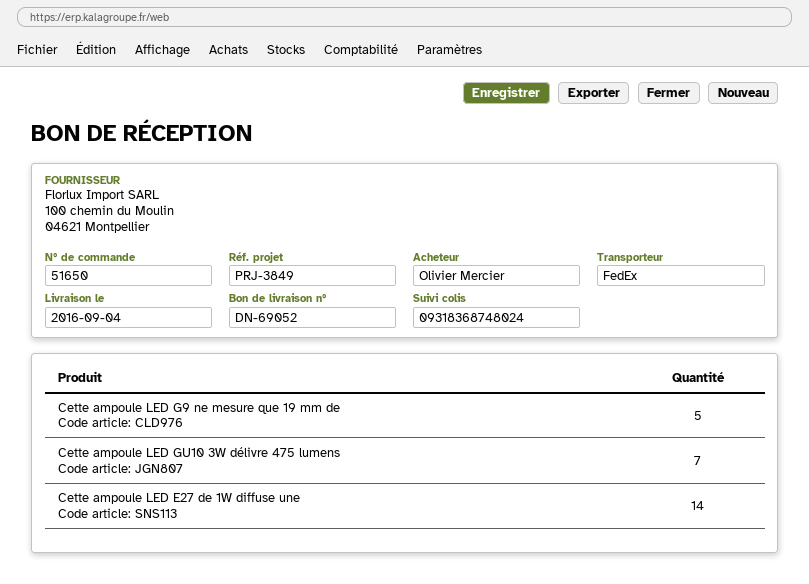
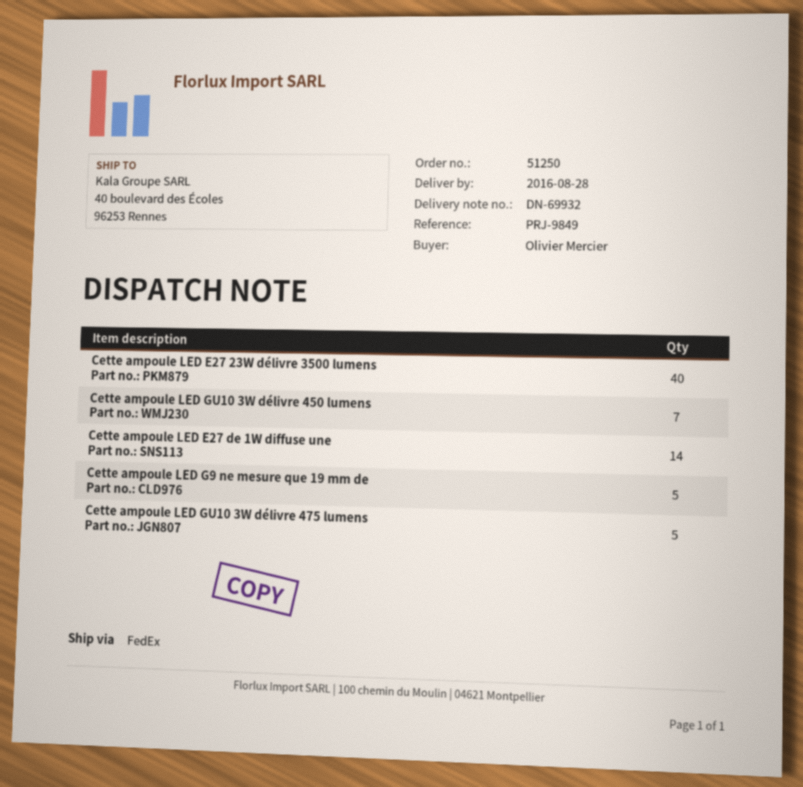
order number: 51650 -> 51250
delivery note number: DN-69052 -> DN-69932
delivery date: 2016-09-04 -> 2016-08-28
reference: PRJ-3849 -> PRJ-9849
Cette ampoule LED GU10 3W délivre 475 lumens: 7 -> 5
Cette ampoule LED E27 23W délivre 3500 lumens: none -> 40
Cette ampoule LED GU10 3W délivre 450 lumens: none -> 7

